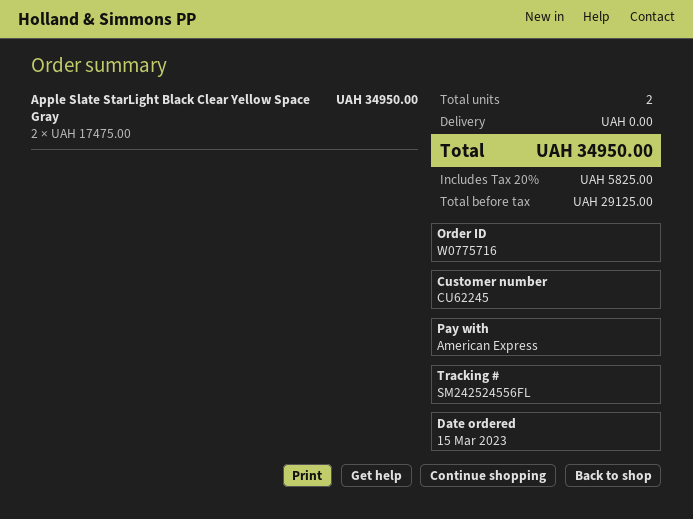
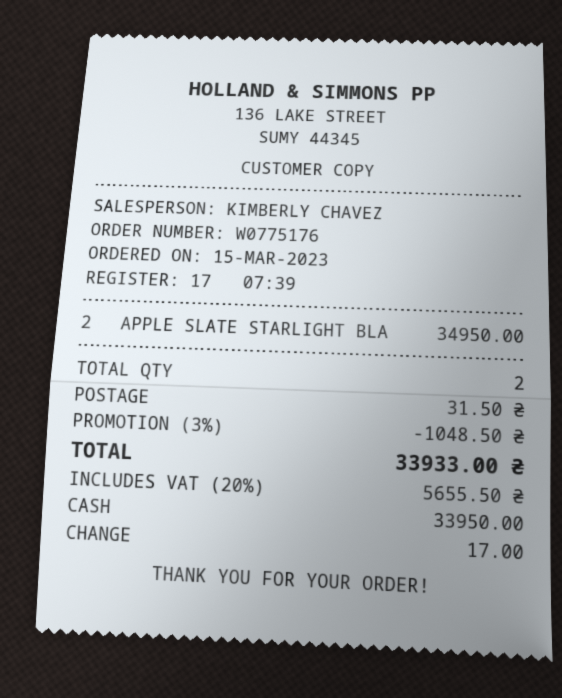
order number: W0775716 -> W0775176
payment method: American Express -> cash
discount: none -> 3% = 1048.50
shipping: 0.00 -> 31.50
tax: 20% = 5825.00 -> 20% = 5655.50
total: 34950.00 -> 33933.00

